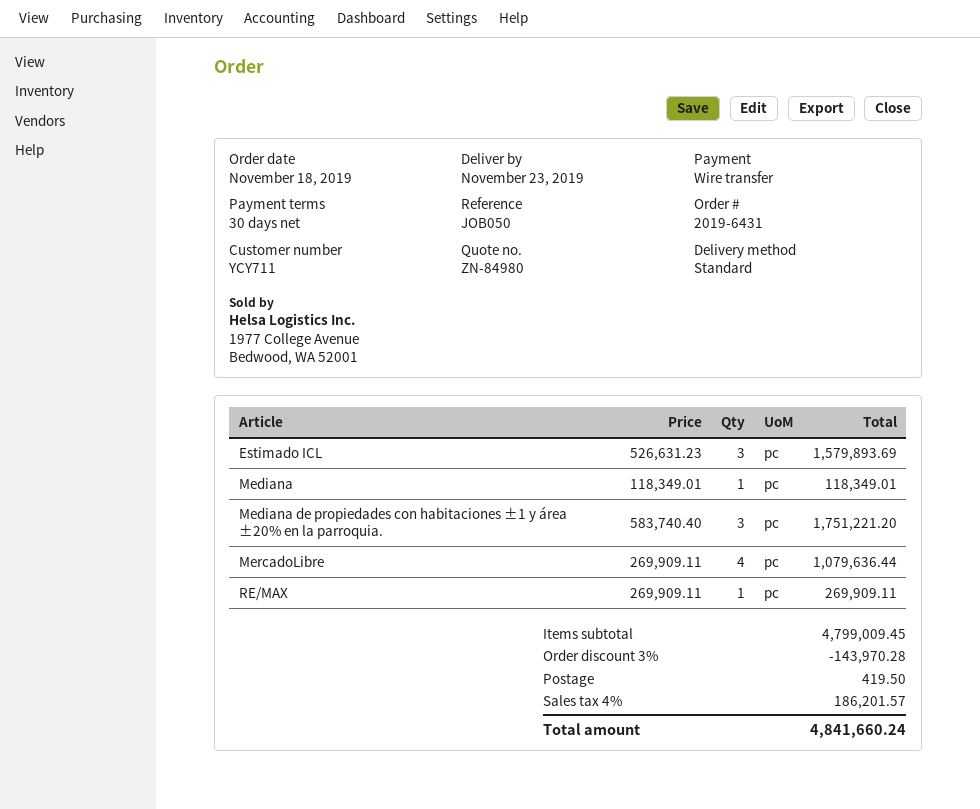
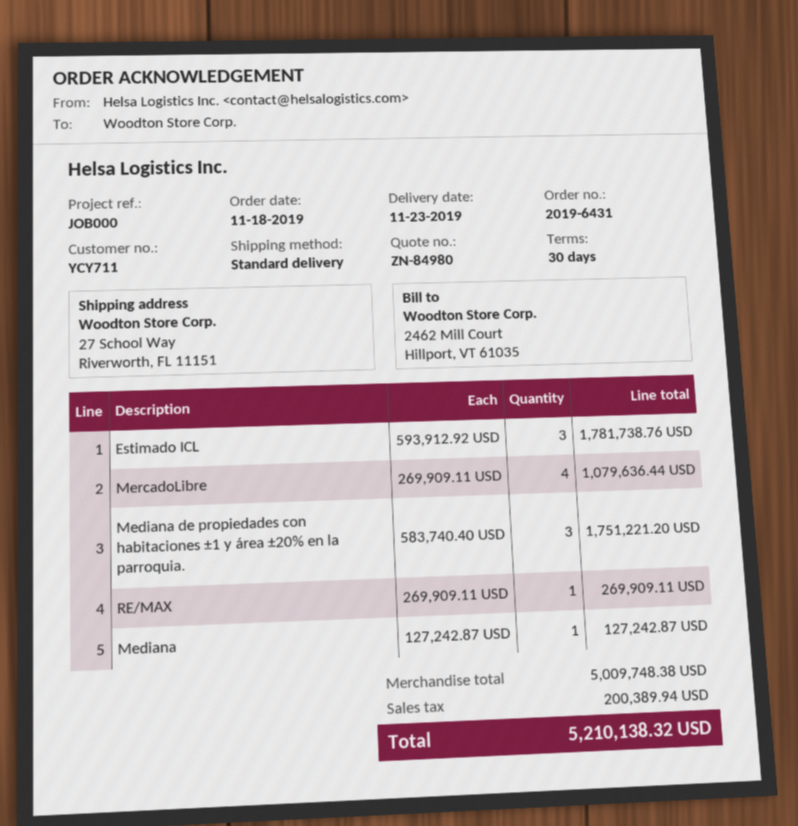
reference: JOB050 -> JOB000
Estimado ICL: 3 x 526631.23 = 1579893.69 -> 3 x 593912.92 = 1781738.76
Mediana: 1 x 118349.01 = 118349.01 -> 1 x 127242.87 = 127242.87
subtotal: 4799009.45 -> 5009748.38
discount: 3% = 143970.28 -> none
shipping: 419.50 -> none
tax: 186201.57 -> 200389.94
total: 4841660.24 -> 5210138.32

